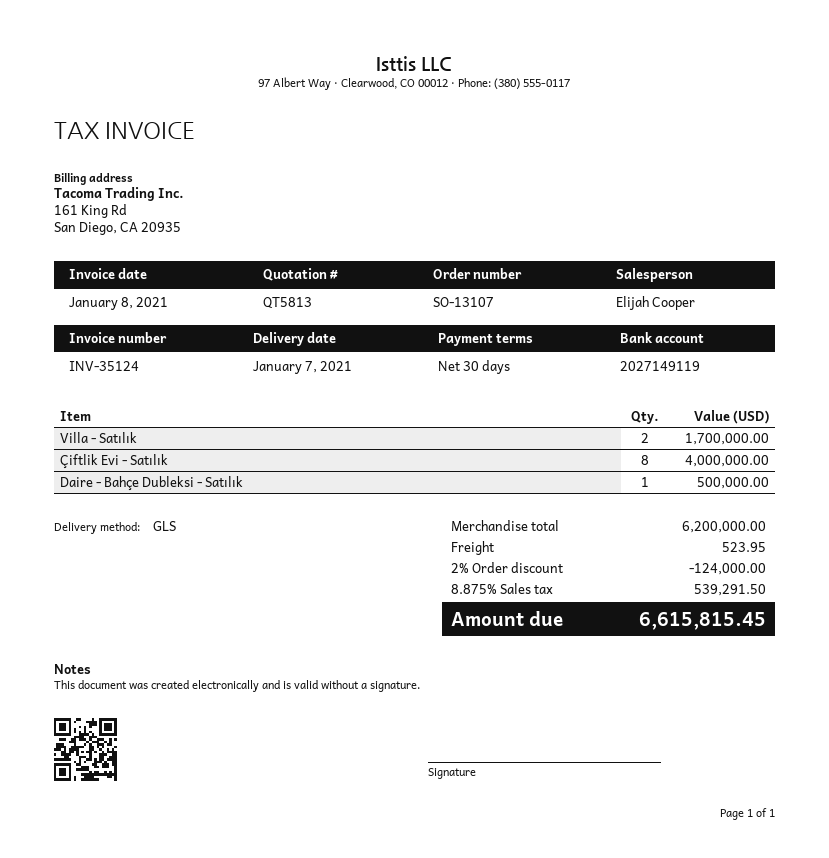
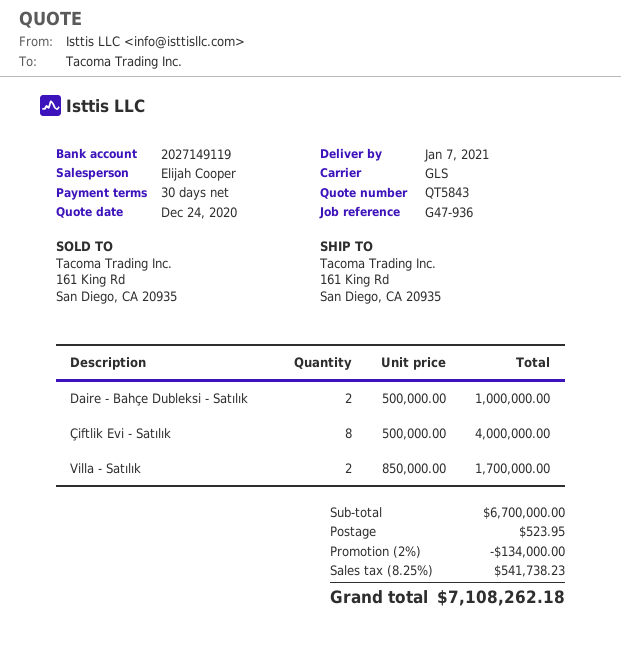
quote number: QT5813 -> QT5843
Daire - Bahçe Dubleksi - Satılık: 1 for 500000.00 -> 2 for 1000000.00
subtotal: 6200000.00 -> 6700000.00
discount: 2% = 124000.00 -> 2% = 134000.00
tax: 8.875% = 539291.50 -> 8.25% = 541738.23
total: 6615815.45 -> 7108262.18

